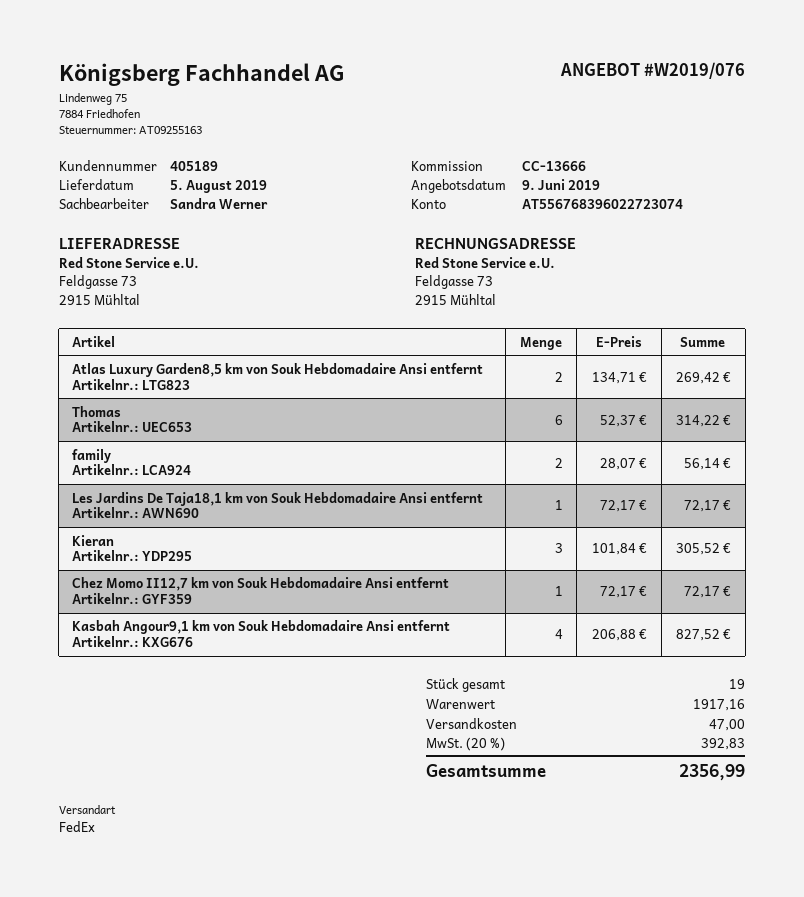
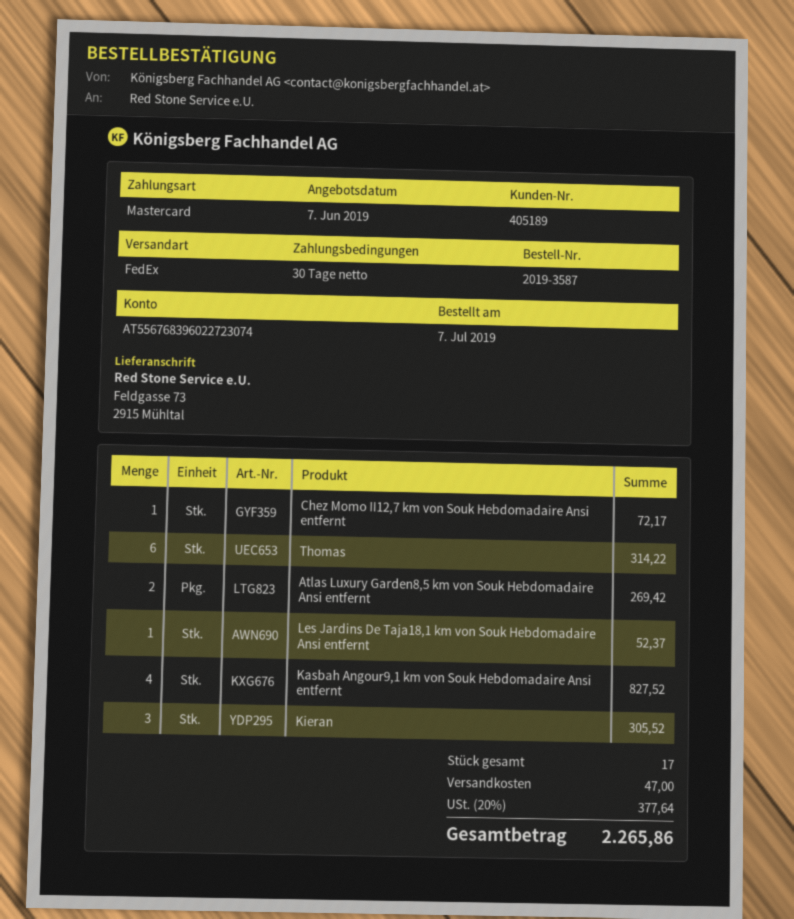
quote date: 2019-06-09 -> 2019-06-07
family: 2 for 56.14 -> none
Les Jardins De Taja18,1 km von Souk Hebdomadaire Ansi entfernt: 1 for 72.17 -> 1 for 52.37
total quantity: 19 -> 17
tax: 20% = 392.83 -> 20% = 377.64
total: 2356.99 -> 2265.86

